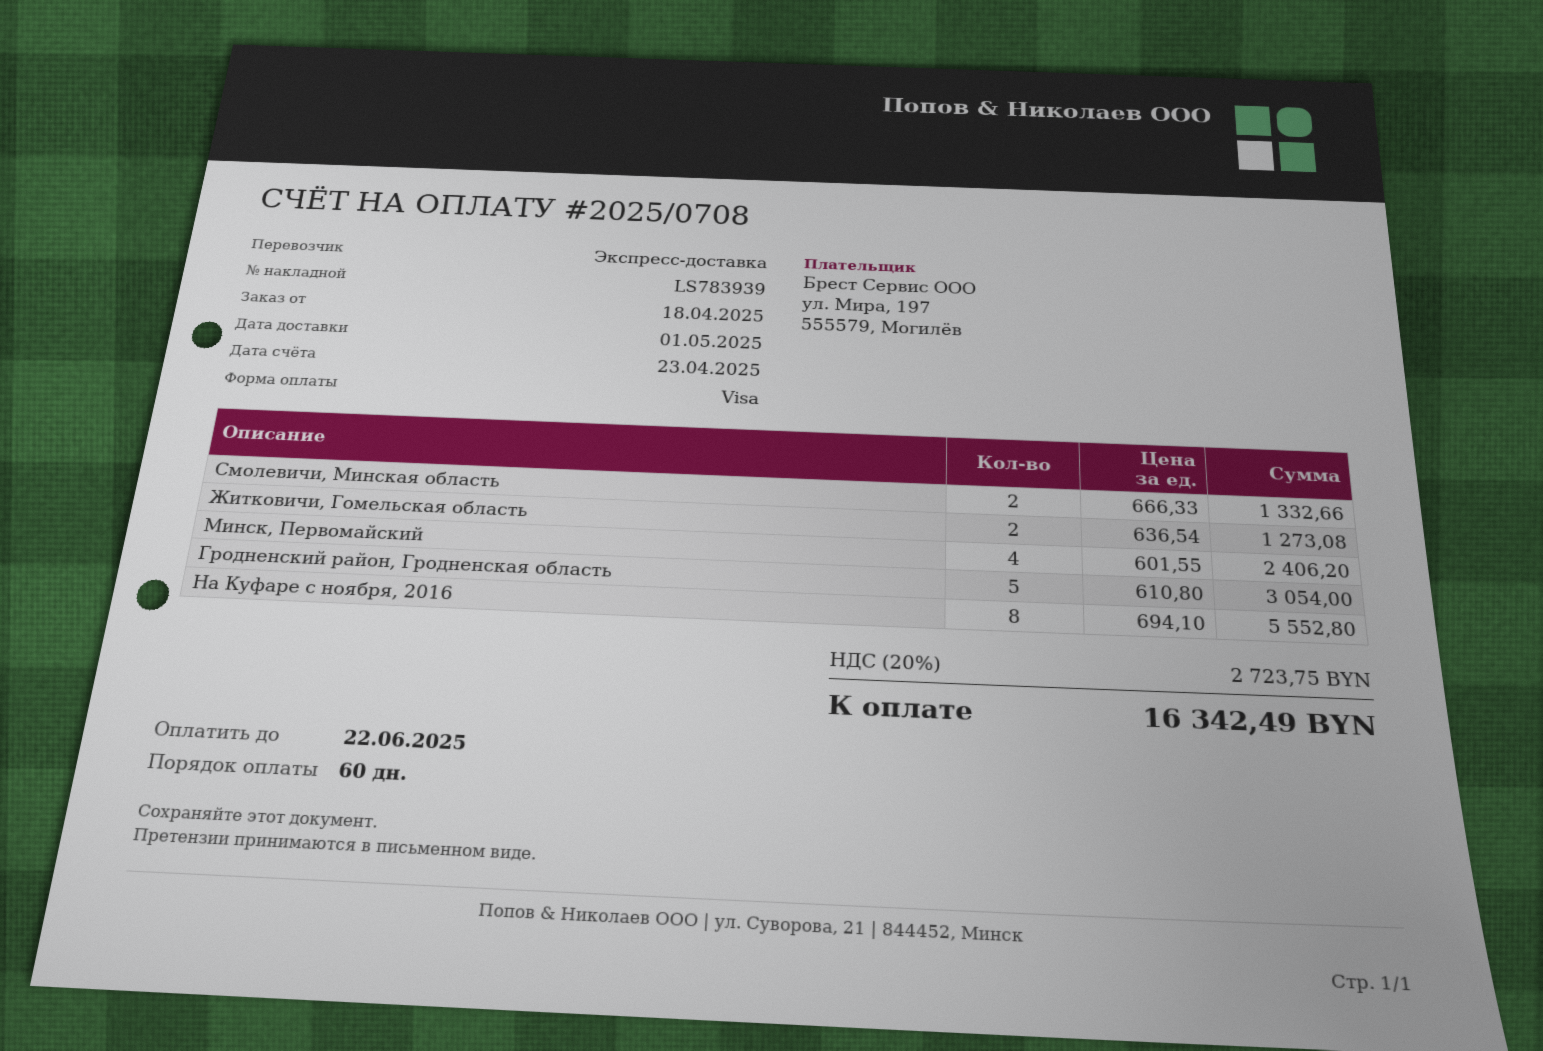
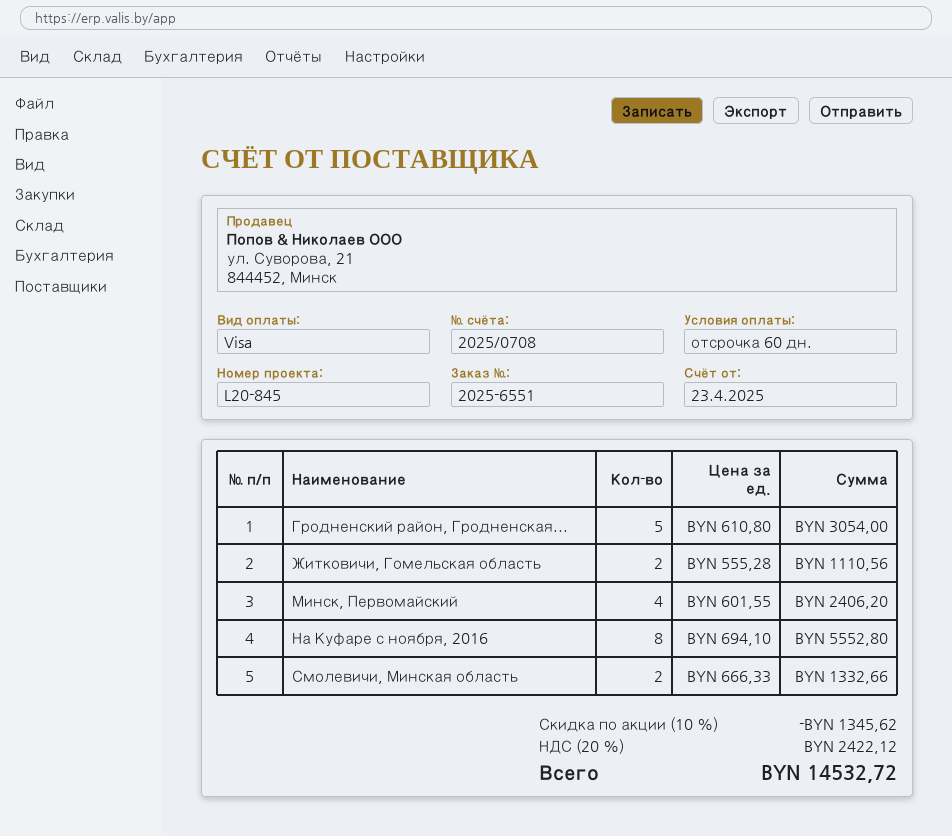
Житковичи, Гомельская область: 2 x 636.54 = 1273.08 -> 2 x 555.28 = 1110.56
discount: none -> 10% = 1345.62
tax: 20% = 2723.75 -> 20% = 2422.12
total: 16342.49 -> 14532.72

